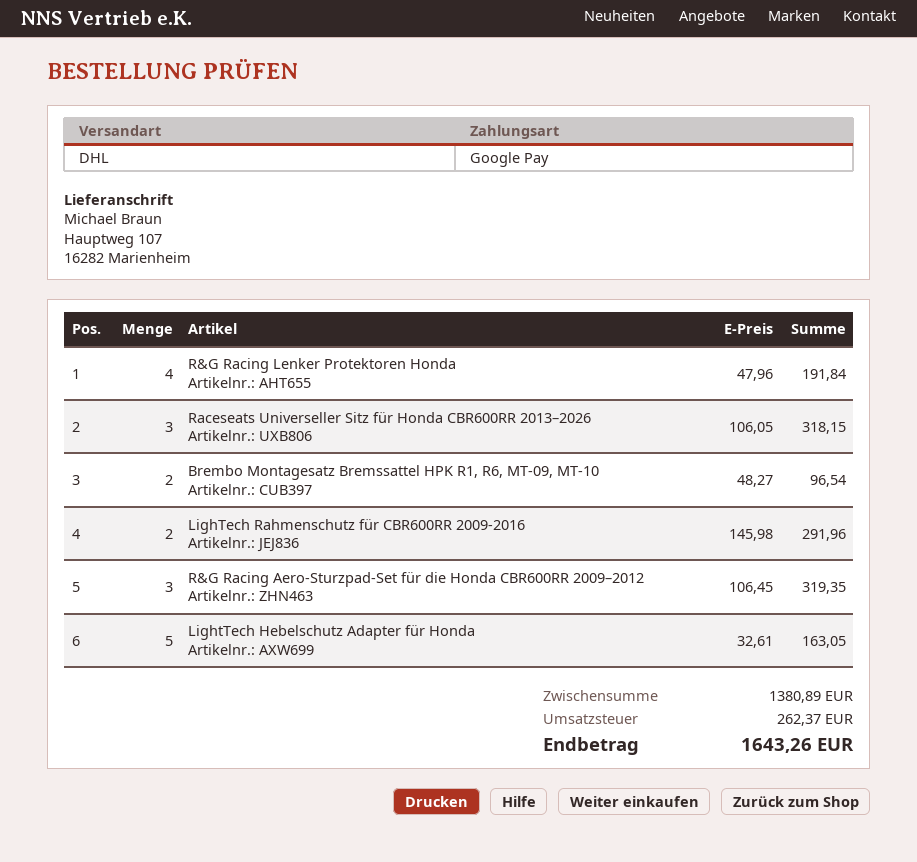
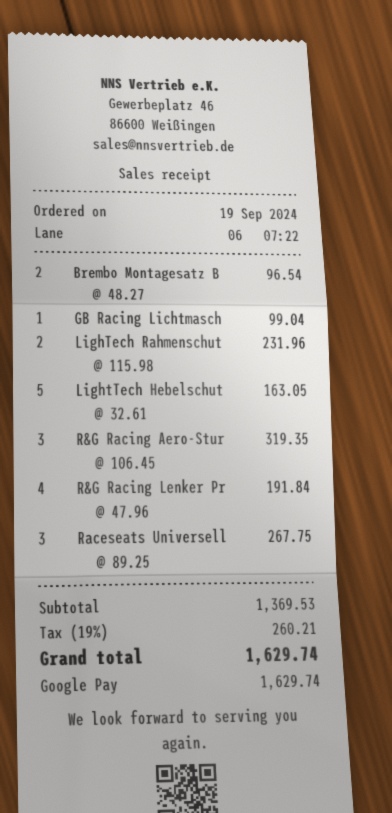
Raceseats Universeller Sitz für Honda CBR600RR 2013–2026: 3 x 106.05 = 318.15 -> 3 x 89.25 = 267.75
LighTech Rahmenschutz für CBR600RR 2009-2016: 2 x 145.98 = 291.96 -> 2 x 115.98 = 231.96
GB Racing Lichtmasch: none -> 1 x 99.04 = 99.04
subtotal: 1380.89 -> 1369.53
tax: 262.37 -> 260.21
total: 1643.26 -> 1629.74

